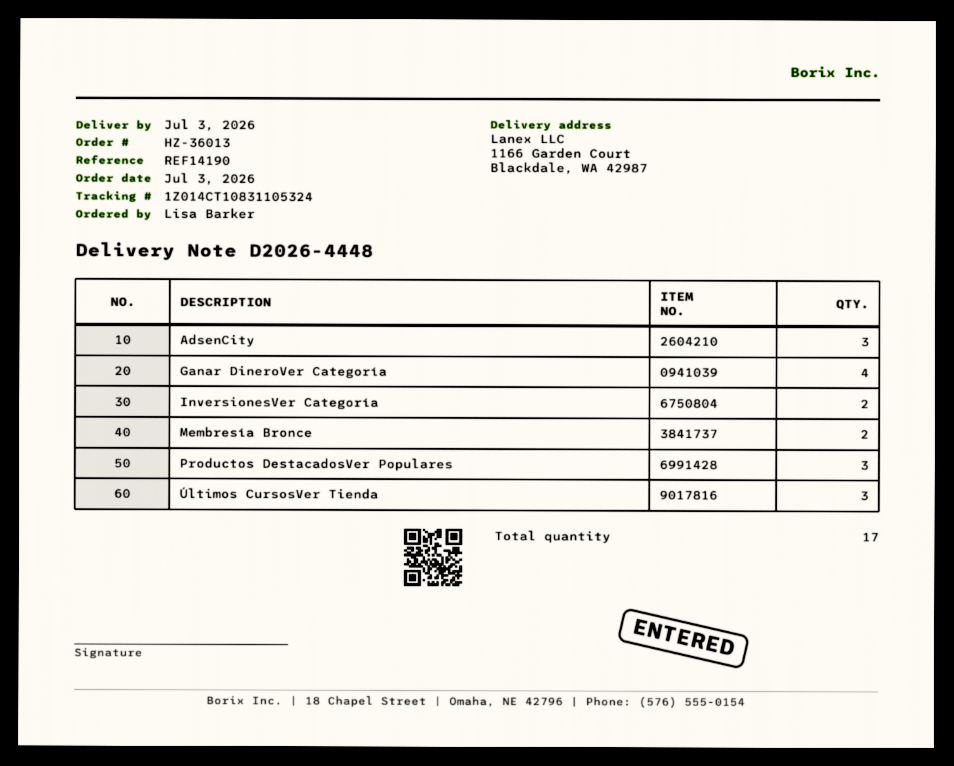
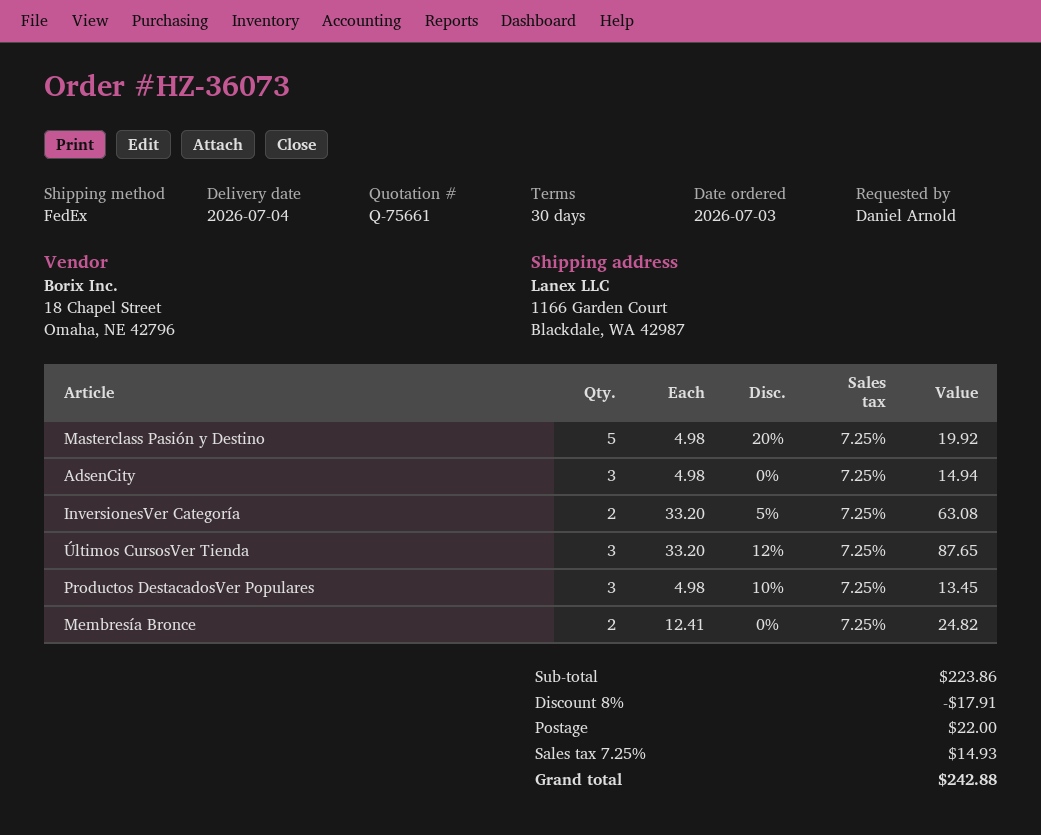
order number: HZ-36013 -> HZ-36073
delivery date: 2026-07-03 -> 2026-07-04
ordered by: Lisa Barker -> Daniel Arnold
Ganar DineroVer Categoría: 4 -> none
Masterclass Pasión y Destino: none -> 5

